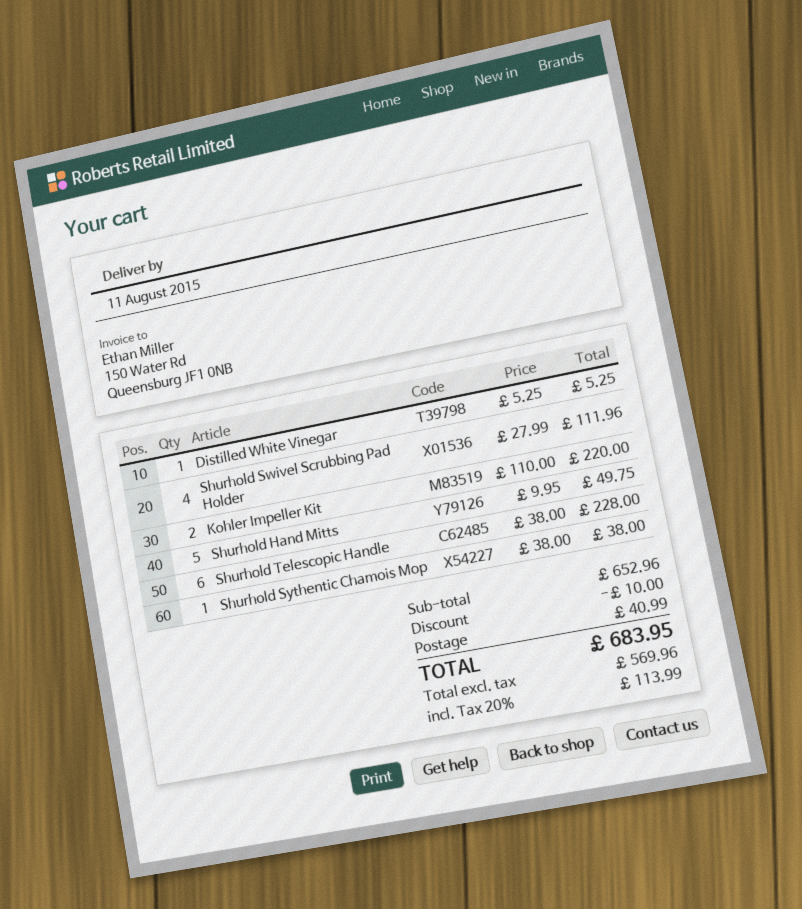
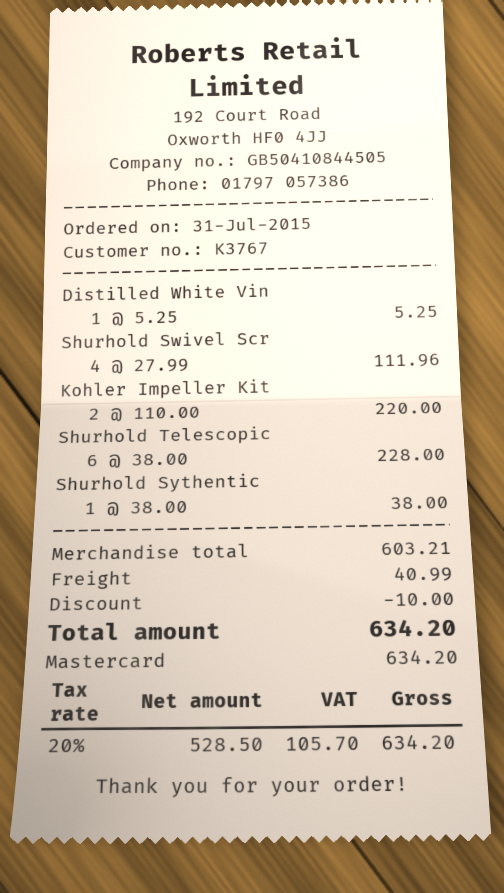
Shurhold Hand Mitts: 5 x 9.95 = 49.75 -> none
subtotal: 652.96 -> 603.21
net: 569.96 -> 528.50
tax: 20% = 113.99 -> 20% = 105.70
total: 683.95 -> 634.20

